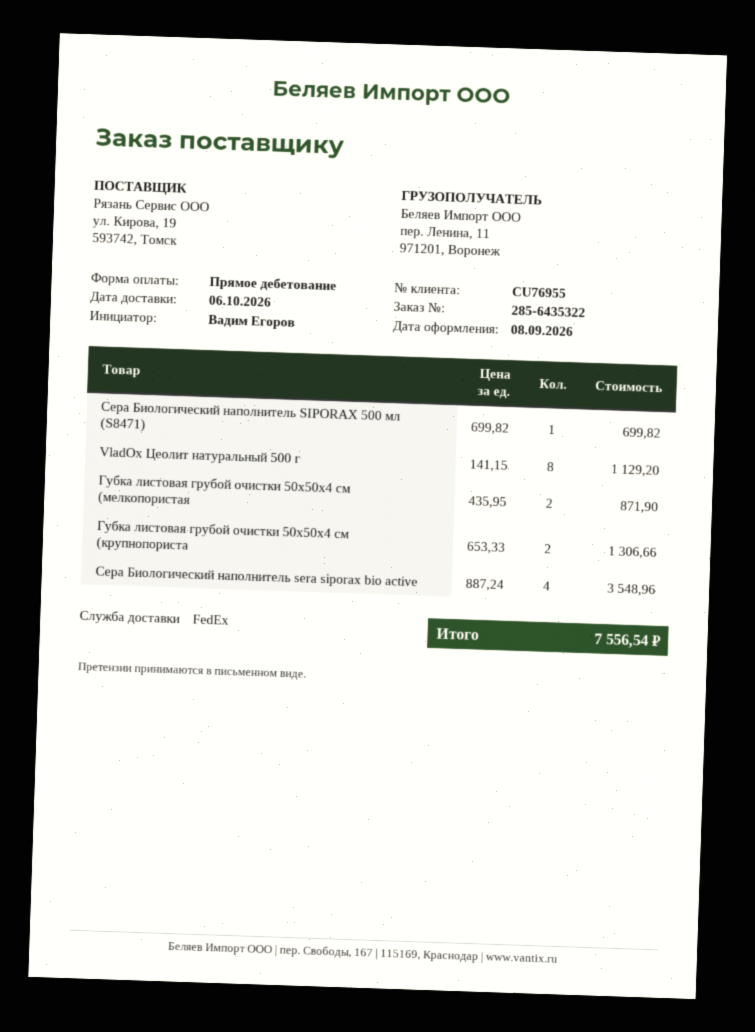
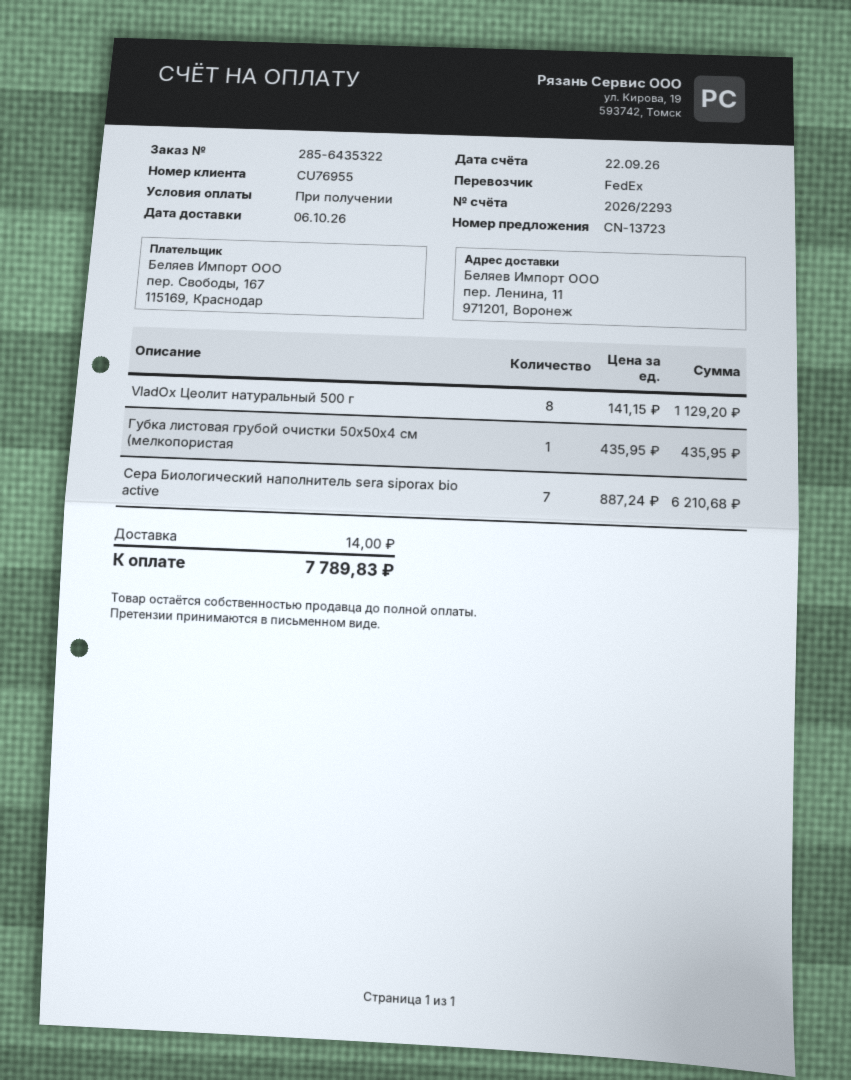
Сера Биологический наполнитель SIPORAX 500 мл (S8471): 1 x 699.82 = 699.82 -> none
Губка листовая грубой очистки 50x50x4 см (мелкопористая: 2 x 435.95 = 871.90 -> 1 x 435.95 = 435.95
Губка листовая грубой очистки 50x50x4 см (крупнопориста: 2 x 653.33 = 1306.66 -> none
Сера Биологический наполнитель sera siporax bio active: 4 x 887.24 = 3548.96 -> 7 x 887.24 = 6210.68
shipping: none -> 14.00
total: 7556.54 -> 7789.83

